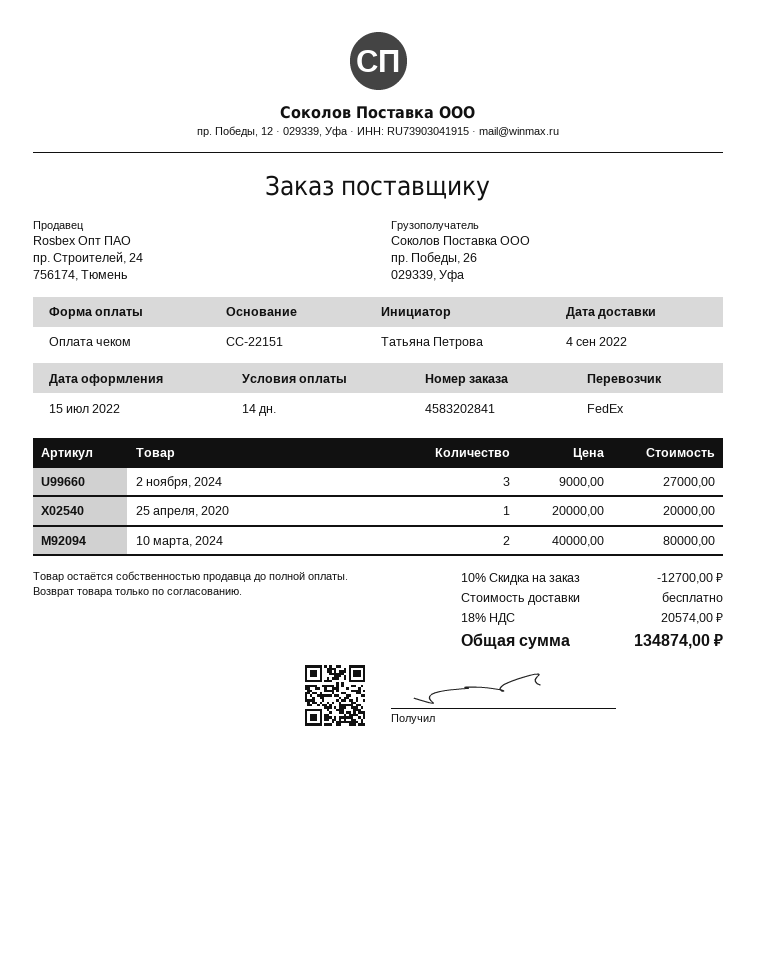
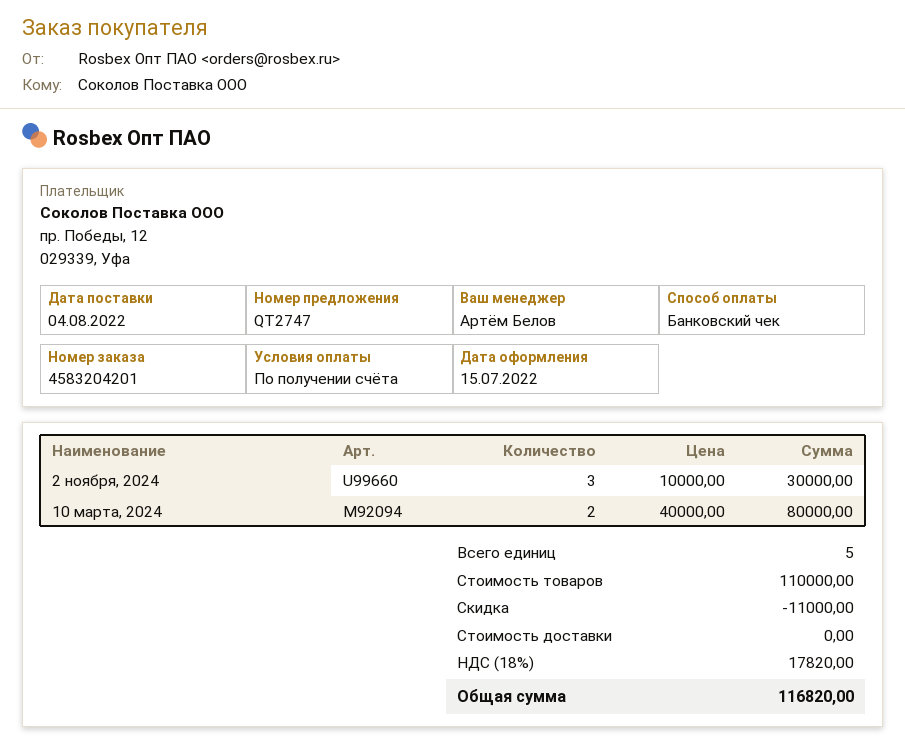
order number: 4583202841 -> 4583204201
delivery date: 2022-09-04 -> 2022-08-04
payment terms: 14 days -> on receipt
2 ноября, 2024: 3 x 9000.00 = 27000.00 -> 3 x 10000.00 = 30000.00
25 апреля, 2020: 1 x 20000.00 = 20000.00 -> none
discount: 12700.00 -> 11000.00
tax: 18% = 20574.00 -> 18% = 17820.00
total: 134874.00 -> 116820.00

